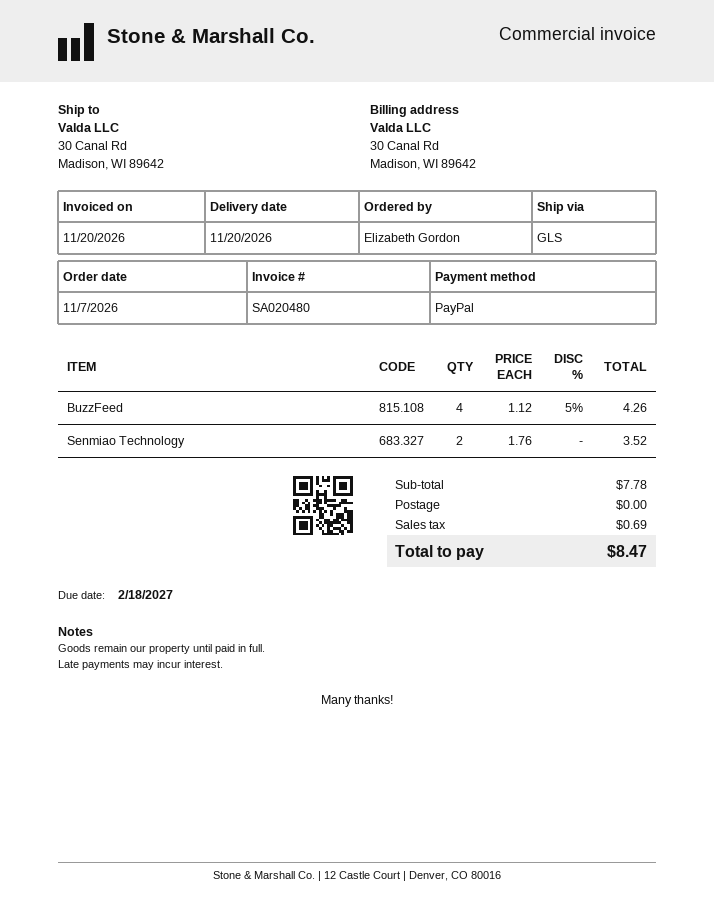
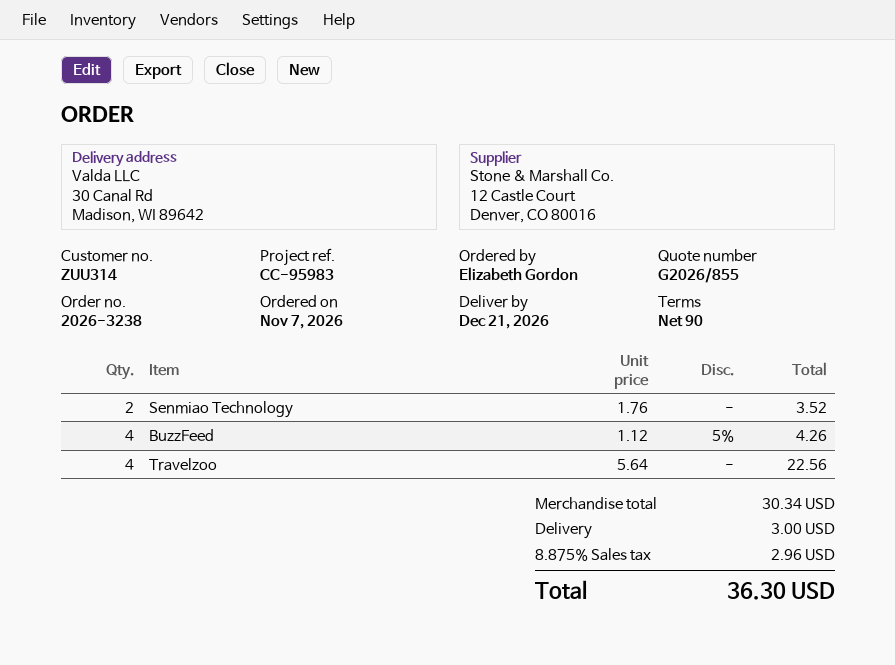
delivery date: 2026-11-20 -> 2026-12-21
Travelzoo: none -> 4 x 5.64 = 22.56
subtotal: 7.78 -> 30.34
shipping: 0.00 -> 3.00
tax: 0.69 -> 2.96
total: 8.47 -> 36.30

